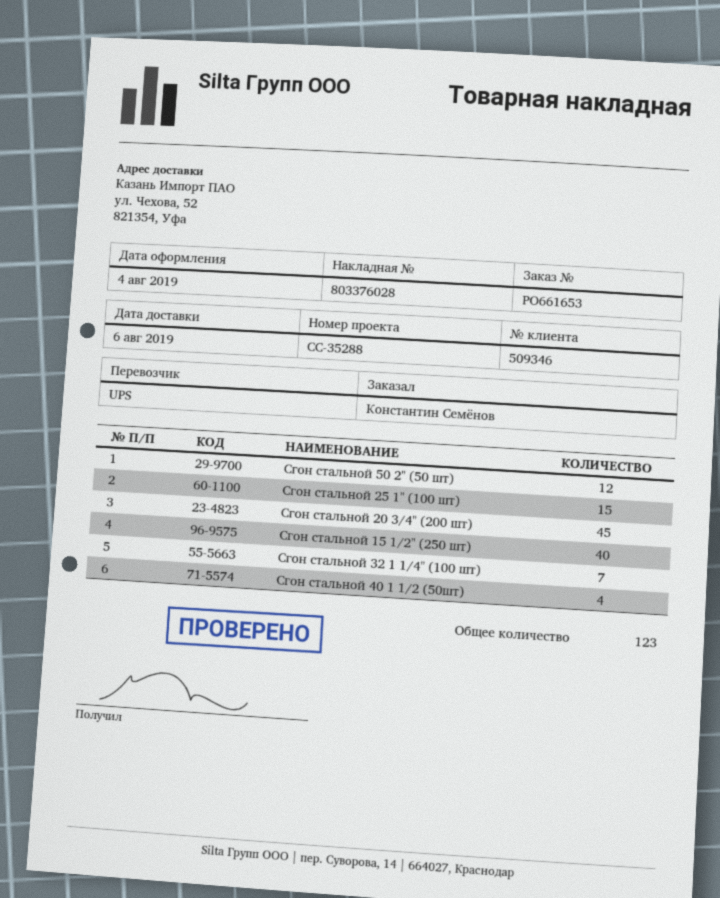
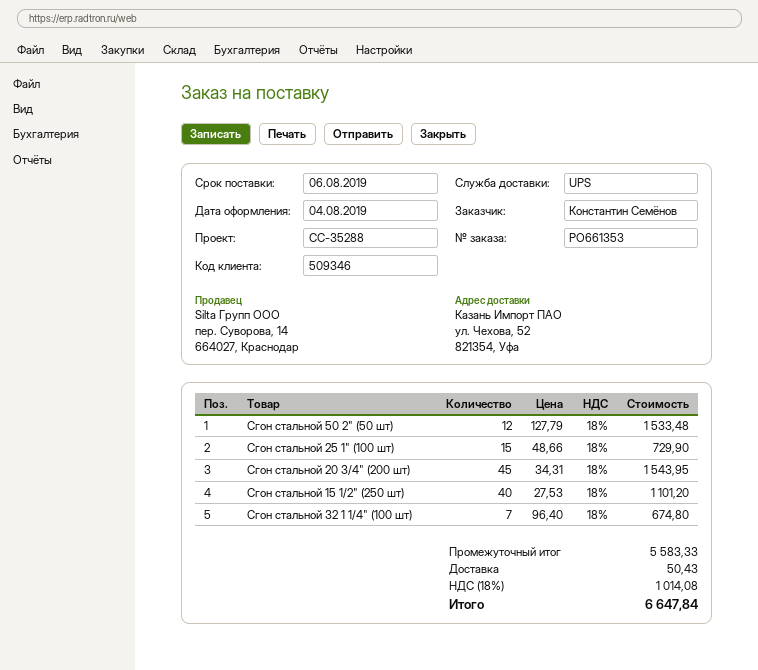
order number: PO661653 -> PO661353
Сгон стальной 40 1 1/2 (50шт): 4 -> none

